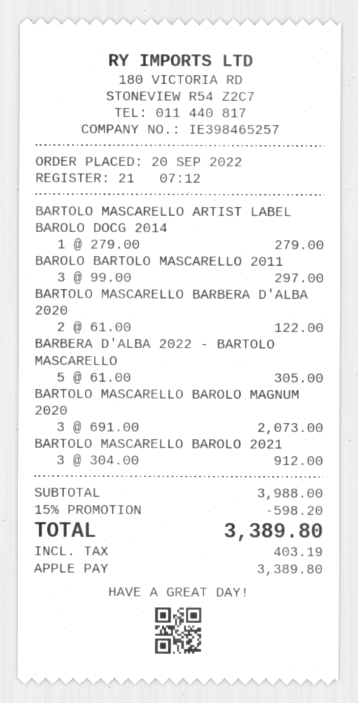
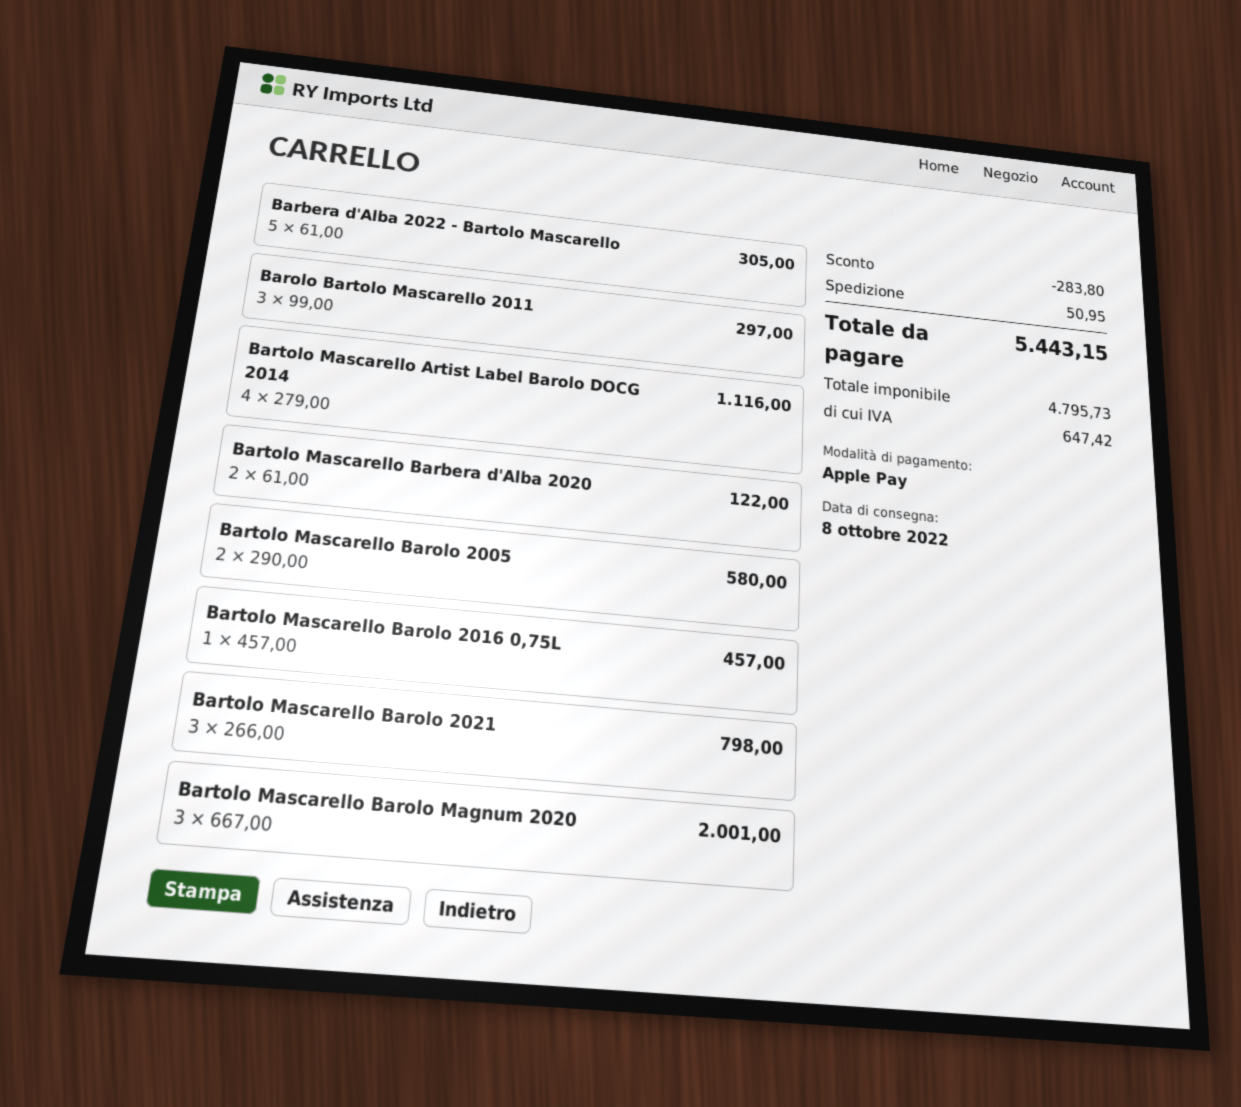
BARTOLO MASCARELLO ARTIST LABEL BAROLO DOCG 2014: 1 x 279.00 = 279.00 -> 4 x 279.00 = 1116.00
BARTOLO MASCARELLO BAROLO MAGNUM 2020: 3 x 691.00 = 2073.00 -> 3 x 667.00 = 2001.00
BARTOLO MASCARELLO BAROLO 2021: 3 x 304.00 = 912.00 -> 3 x 266.00 = 798.00
Bartolo Mascarello Barolo 2005: none -> 2 x 290.00 = 580.00
Bartolo Mascarello Barolo 2016 0,75L: none -> 1 x 457.00 = 457.00
discount: 598.20 -> 283.80
shipping: none -> 50.95
tax: 403.19 -> 647.42
total: 3389.80 -> 5443.15

